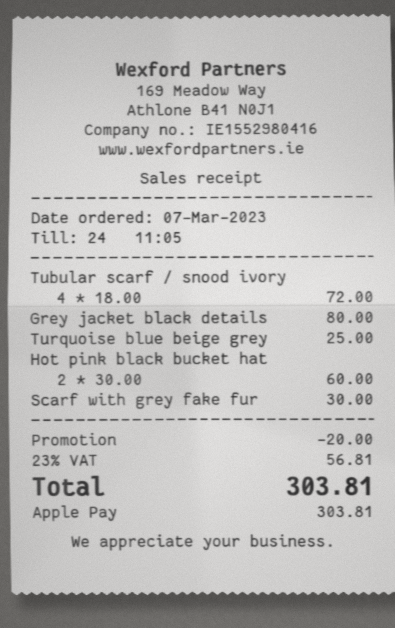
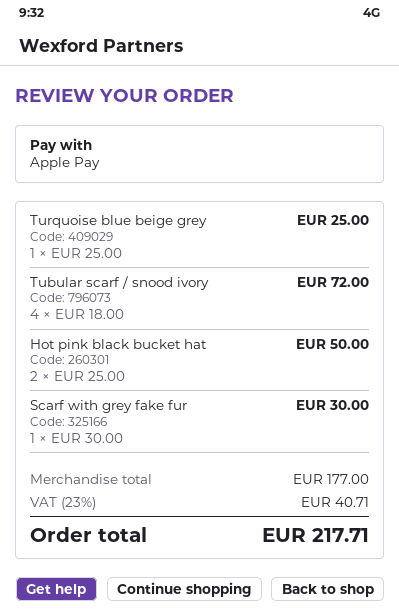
Grey jacket black details: 1 x 80.00 = 80.00 -> none
Hot pink black bucket hat: 2 x 30.00 = 60.00 -> 2 x 25.00 = 50.00
discount: 20.00 -> none
tax: 23% = 56.81 -> 23% = 40.71
total: 303.81 -> 217.71

